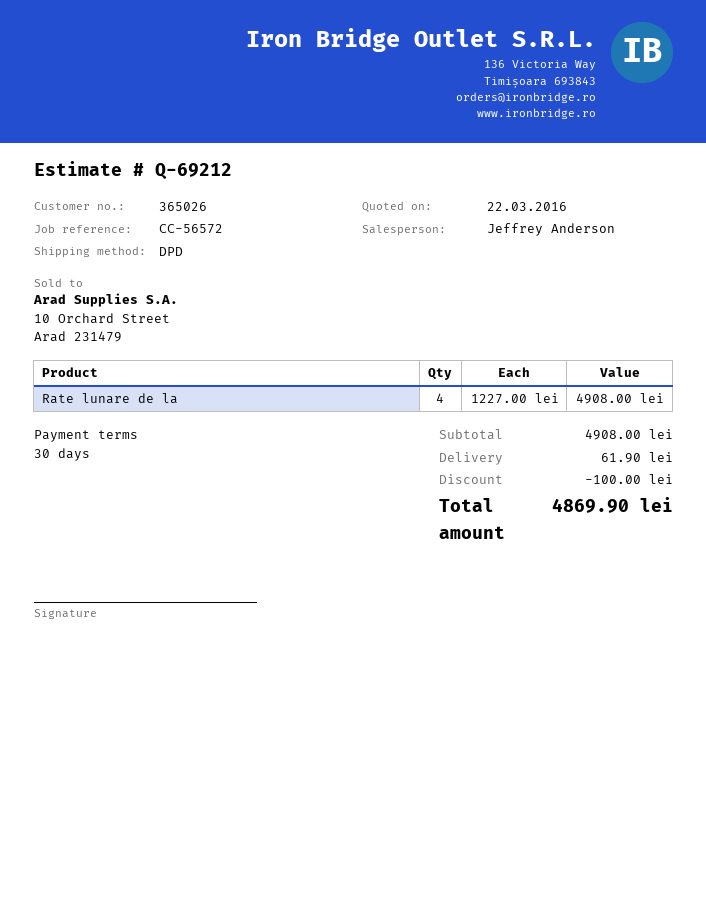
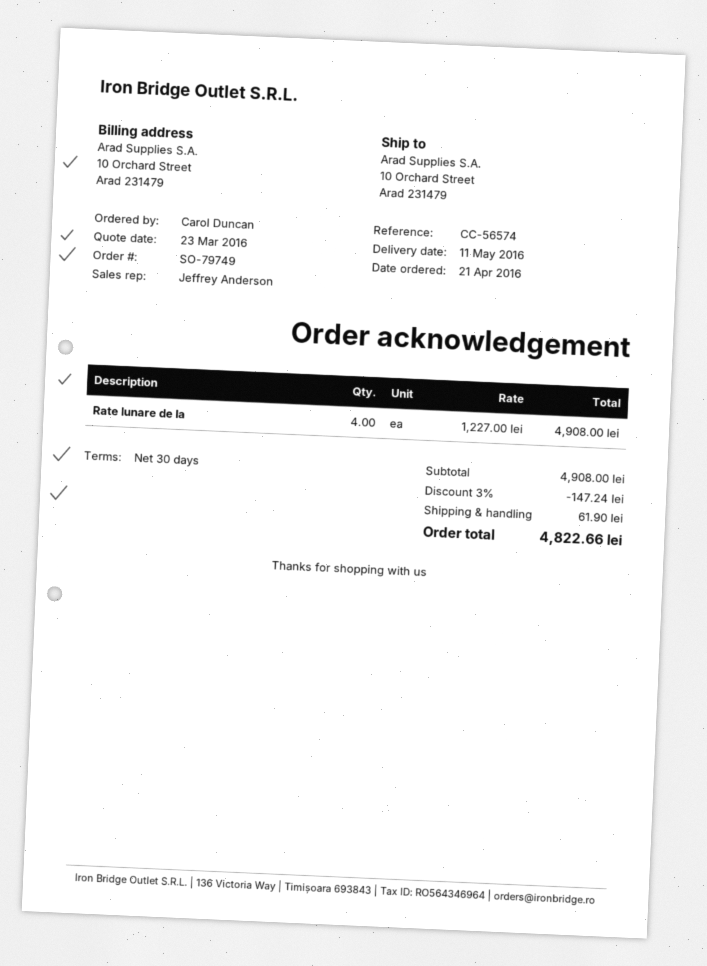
quote date: 2016-03-22 -> 2016-03-23
reference: CC-56572 -> CC-56574
discount: 100.00 -> 147.24
total: 4869.90 -> 4822.66

